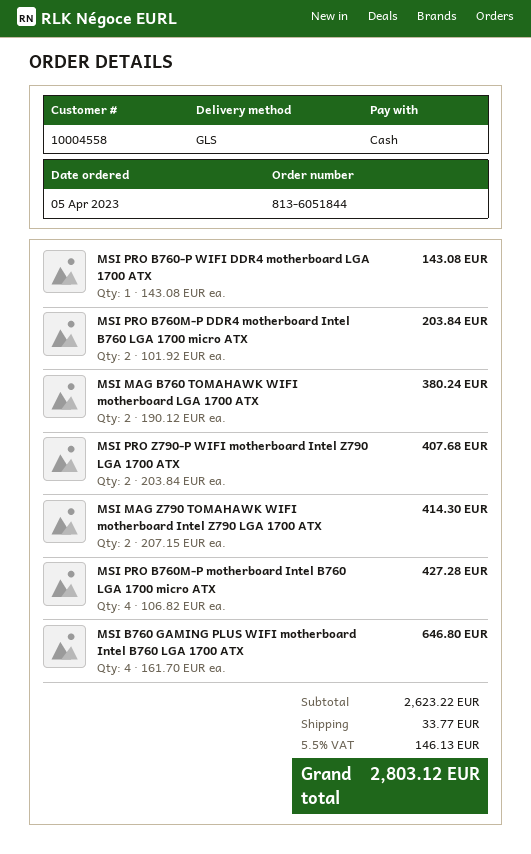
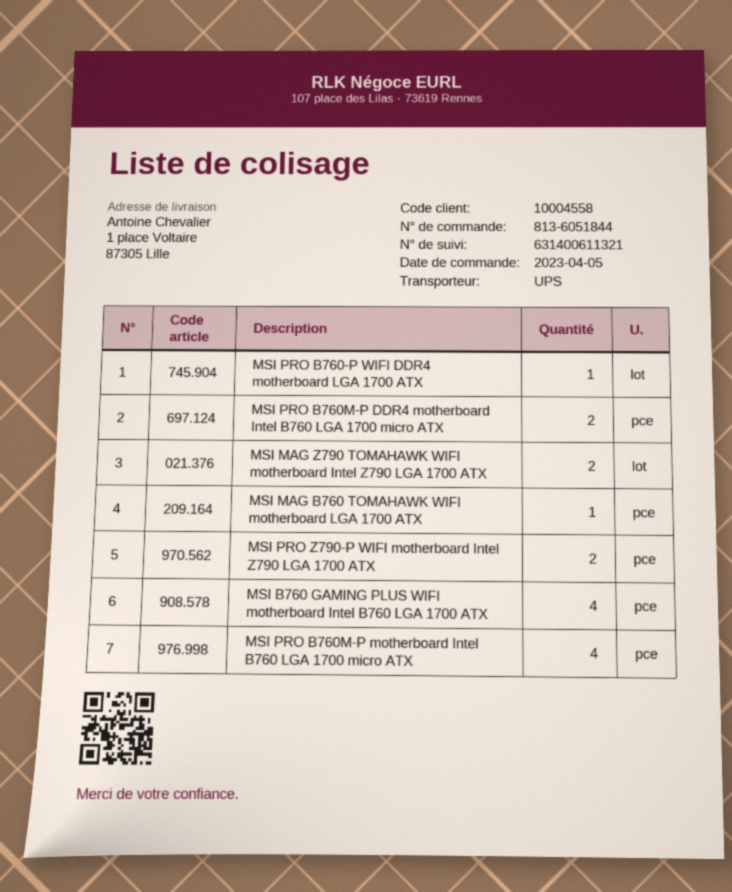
shipping method: GLS -> UPS
MSI MAG B760 TOMAHAWK WIFI motherboard LGA 1700 ATX: 2 -> 1

